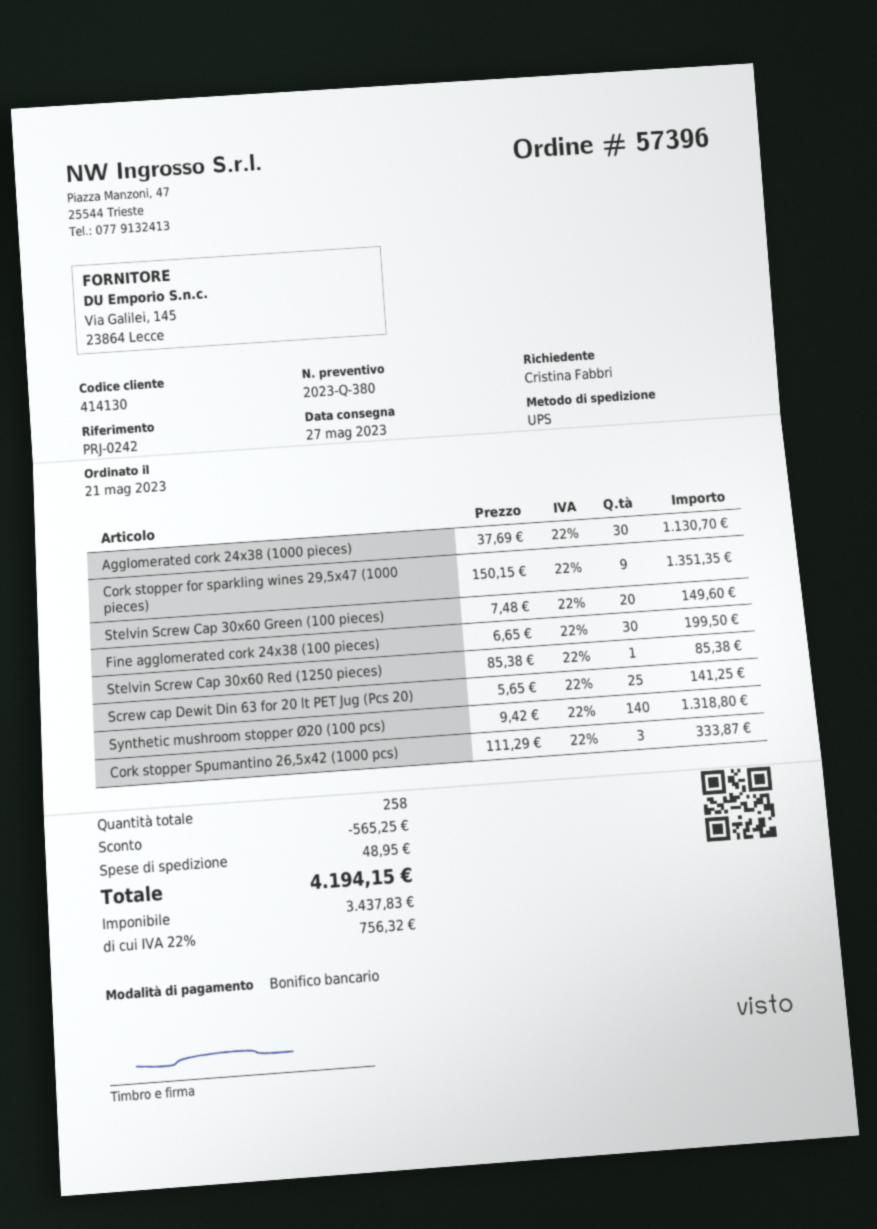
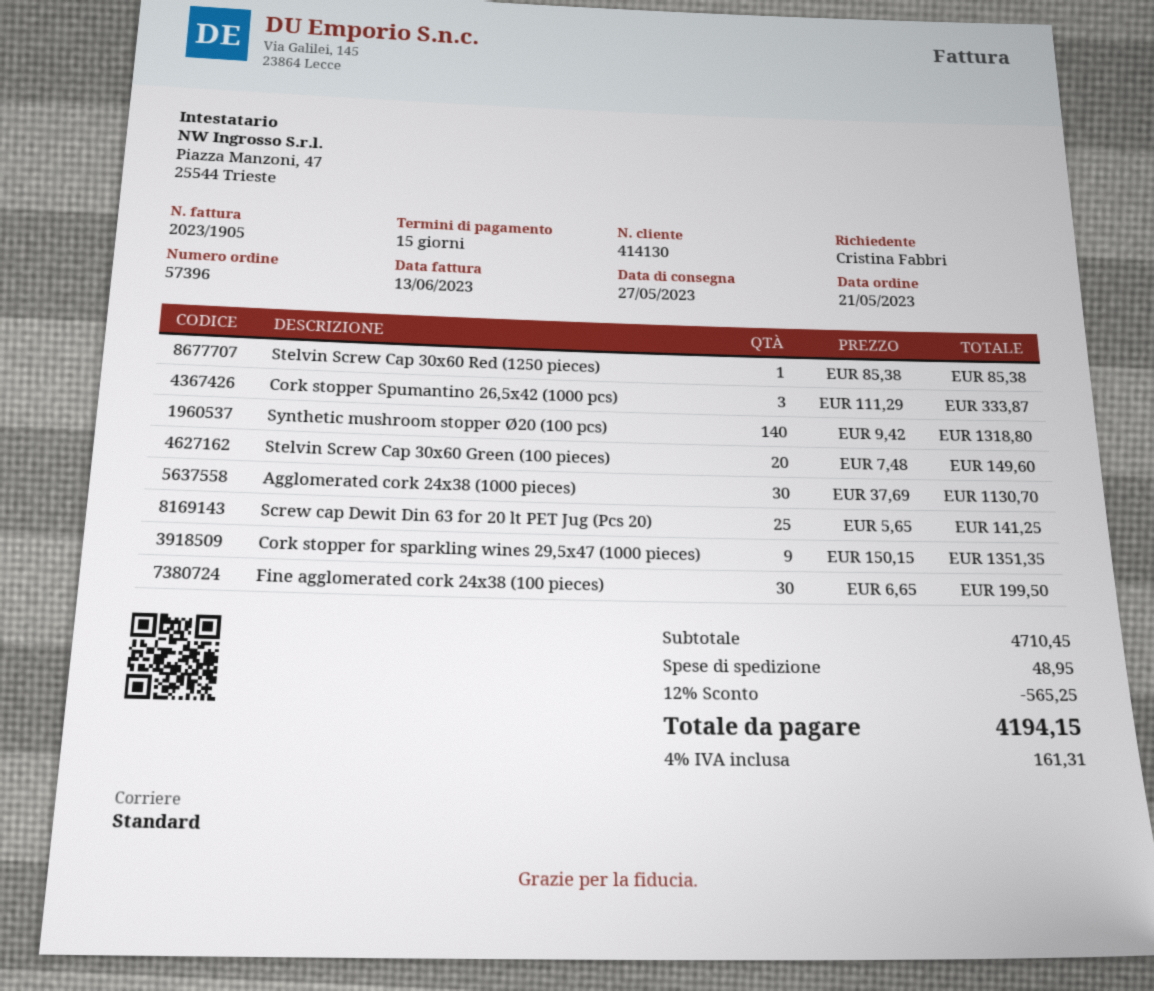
shipping method: UPS -> standard
tax: 22% = 756.32 -> 4% = 161.31

